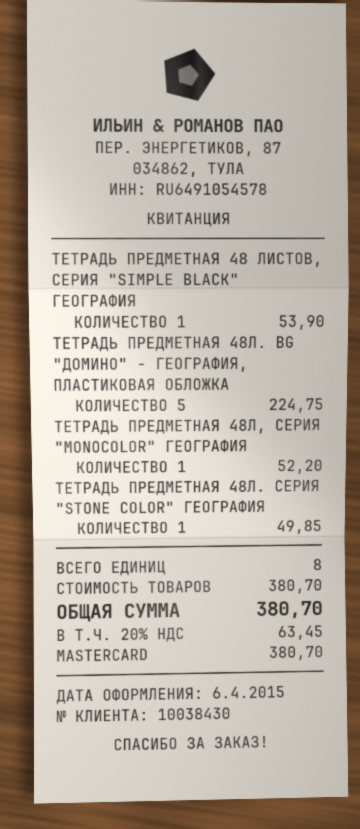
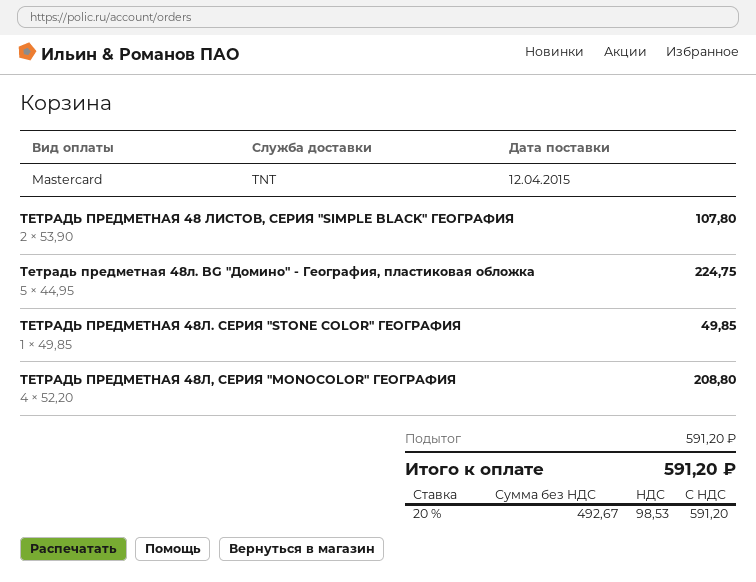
ТЕТРАДЬ ПРЕДМЕТНАЯ 48 ЛИСТОВ, СЕРИЯ "SIMPLE BLACK" ГЕОГРАФИЯ: 1 for 53.90 -> 2 for 107.80
ТЕТРАДЬ ПРЕДМЕТНАЯ 48Л, СЕРИЯ "MONOCOLOR" ГЕОГРАФИЯ: 1 for 52.20 -> 4 for 208.80
subtotal: 380.70 -> 591.20
tax: 20% = 63.45 -> 20% = 98.53
total: 380.70 -> 591.20

